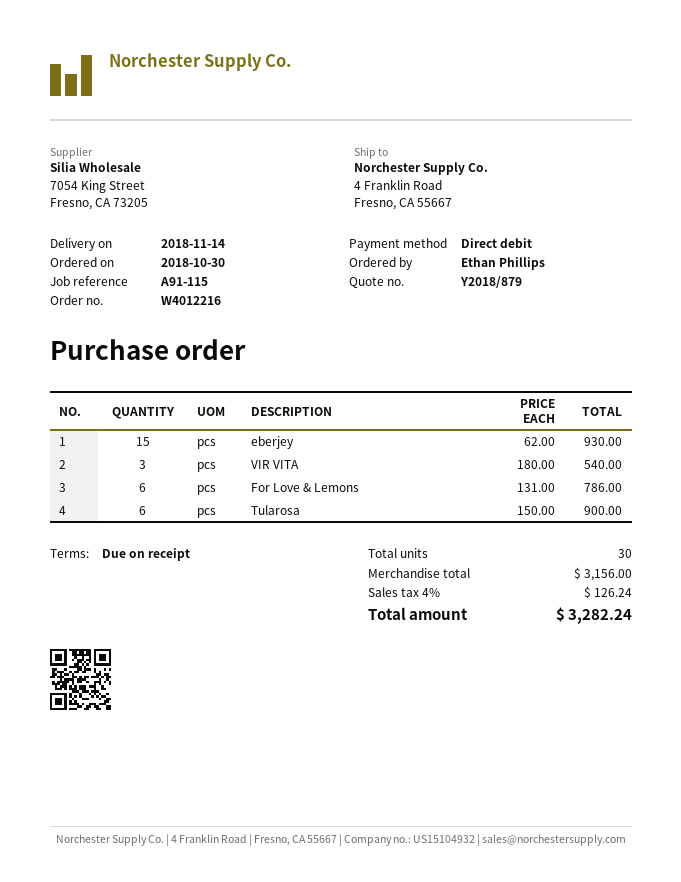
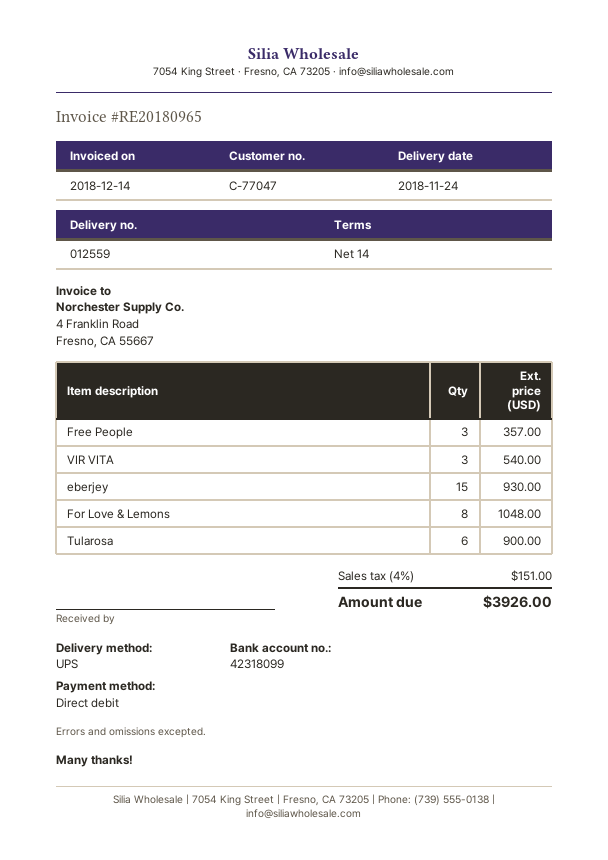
delivery date: 2018-11-14 -> 2018-11-24
payment terms: on receipt -> 14 days
For Love & Lemons: 6 for 786.00 -> 8 for 1048.00
Free People: none -> 3 for 357.00
tax: 4% = 126.24 -> 4% = 151.00
total: 3282.24 -> 3926.00

